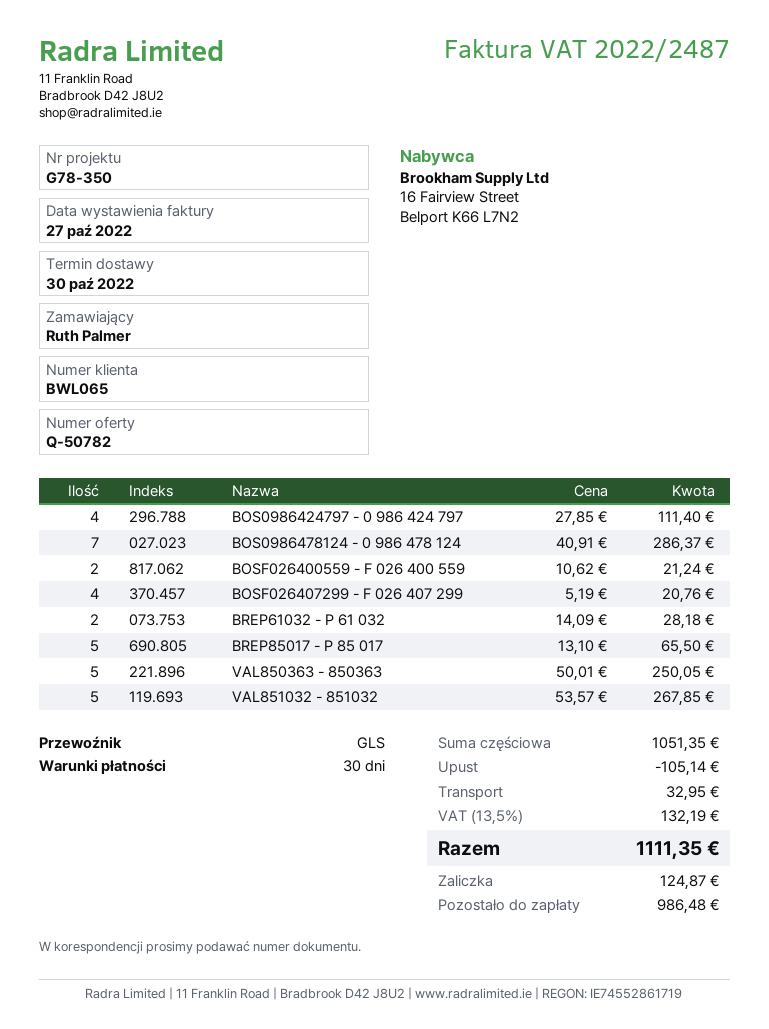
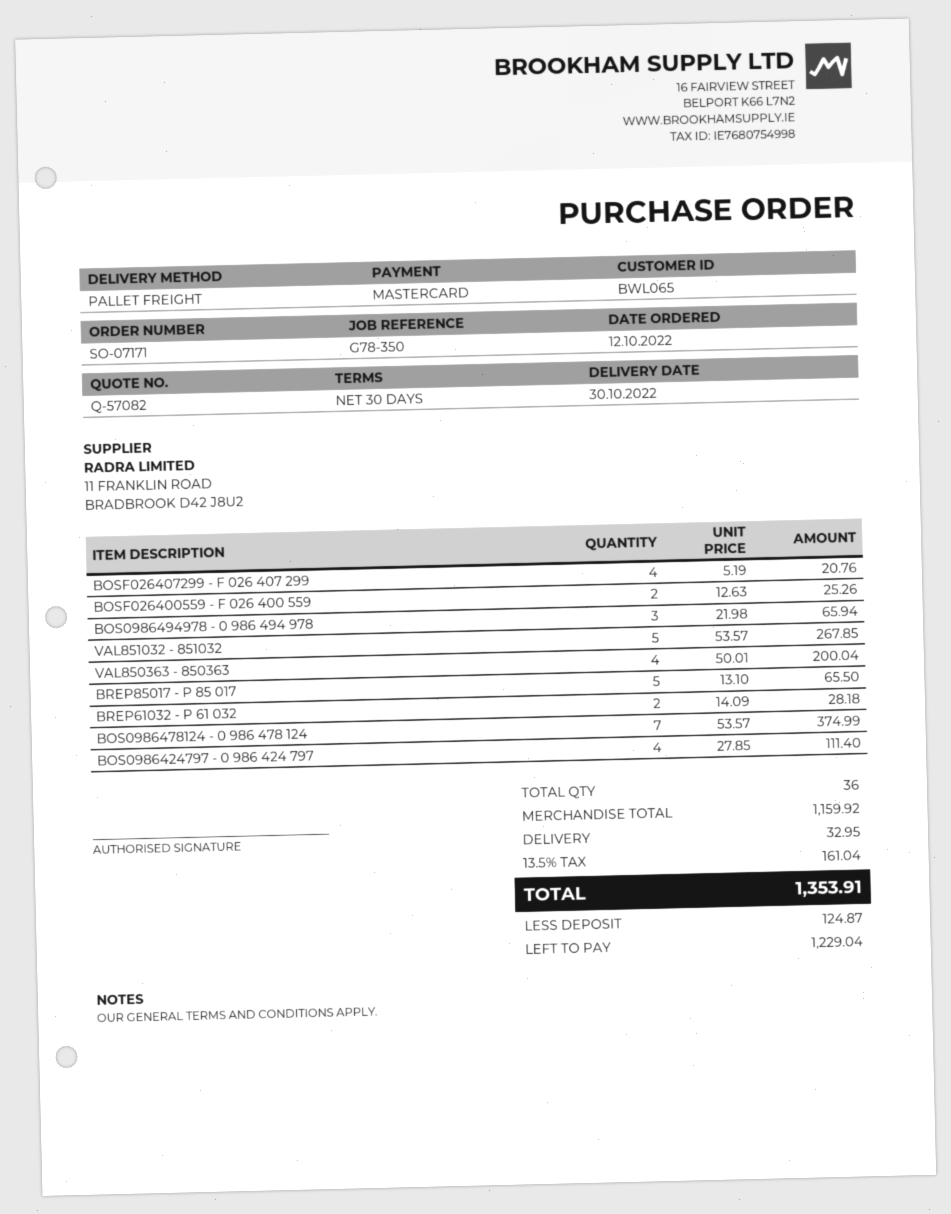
quote number: Q-50782 -> Q-57082
shipping method: GLS -> pallet freight
BOS0986478124 - 0 986 478 124: 7 x 40.91 = 286.37 -> 7 x 53.57 = 374.99
BOSF026400559 - F 026 400 559: 2 x 10.62 = 21.24 -> 2 x 12.63 = 25.26
VAL850363 - 850363: 5 x 50.01 = 250.05 -> 4 x 50.01 = 200.04
BOS0986494978 - 0 986 494 978: none -> 3 x 21.98 = 65.94
subtotal: 1051.35 -> 1159.92
discount: 105.14 -> none
tax: 13.5% = 132.19 -> 13.5% = 161.04
total: 1111.35 -> 1353.91
balance: 986.48 -> 1229.04

